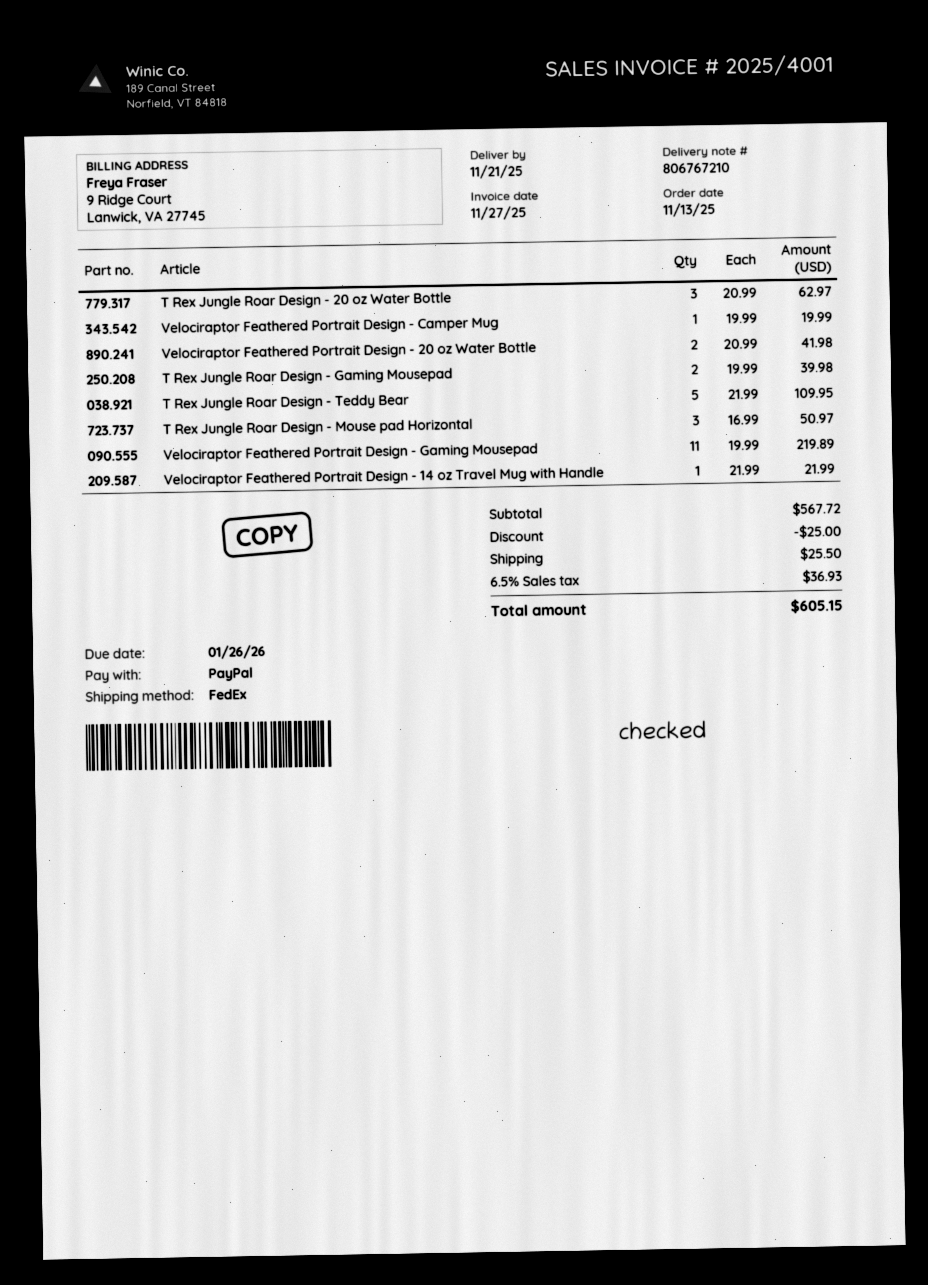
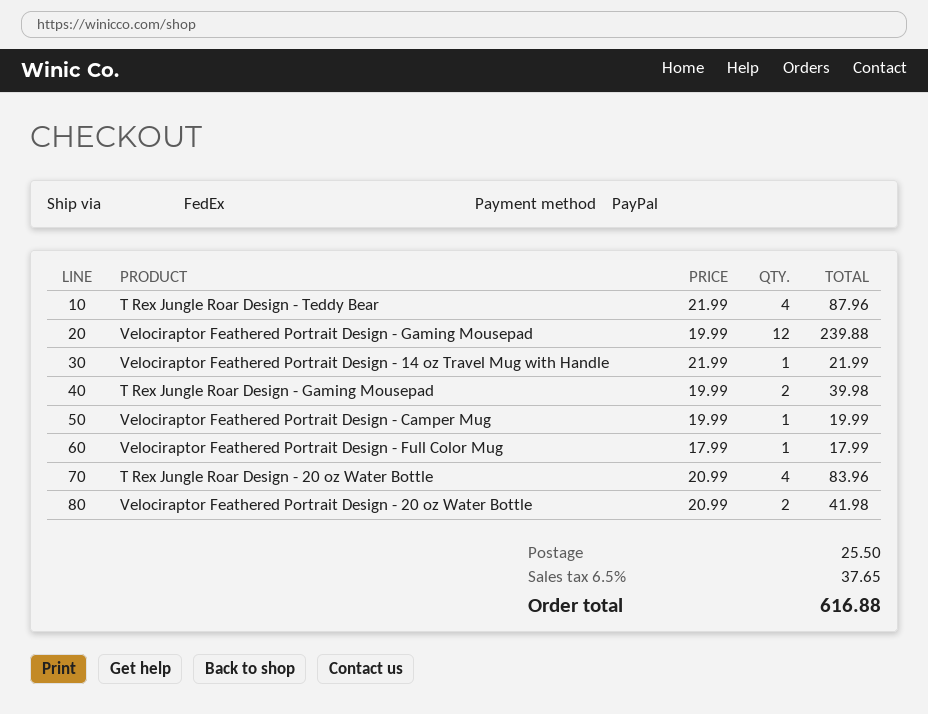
T Rex Jungle Roar Design - 20 oz Water Bottle: 3 x 20.99 = 62.97 -> 4 x 20.99 = 83.96
T Rex Jungle Roar Design - Teddy Bear: 5 x 21.99 = 109.95 -> 4 x 21.99 = 87.96
T Rex Jungle Roar Design - Mouse pad Horizontal: 3 x 16.99 = 50.97 -> none
Velociraptor Feathered Portrait Design - Gaming Mousepad: 11 x 19.99 = 219.89 -> 12 x 19.99 = 239.88
Velociraptor Feathered Portrait Design - Full Color Mug: none -> 1 x 17.99 = 17.99
discount: 25.00 -> none
tax: 6.5% = 36.93 -> 6.5% = 37.65
total: 605.15 -> 616.88

